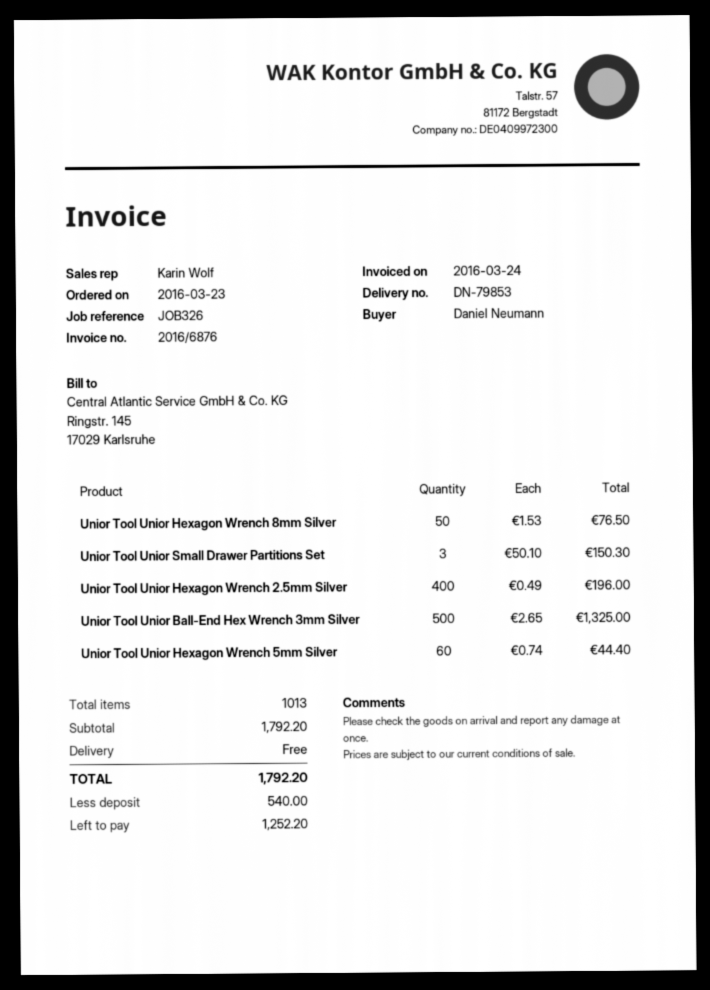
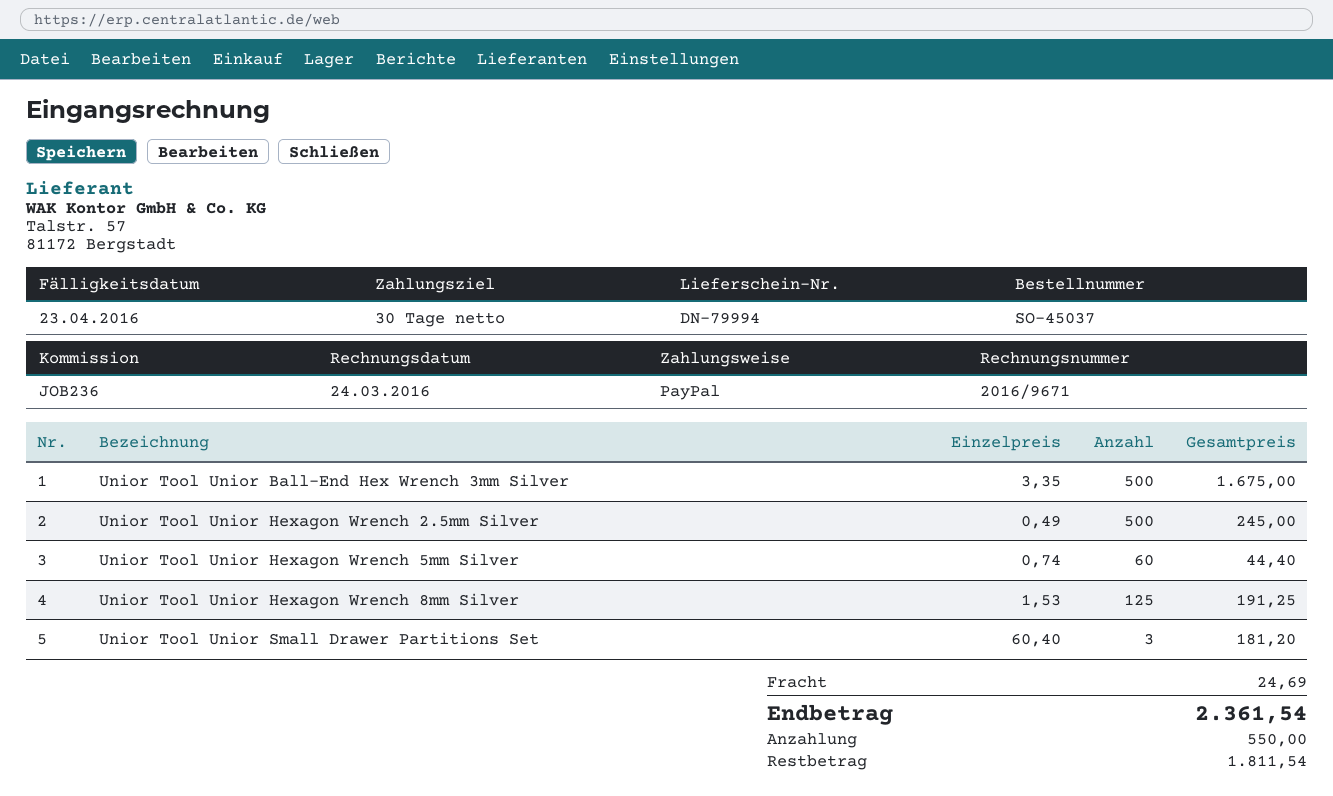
delivery note number: DN-79853 -> DN-79994
invoice number: 2016/6876 -> 2016/9671
reference: JOB326 -> JOB236
Unior Tool Unior Hexagon Wrench 8mm Silver: 50 x 1.53 = 76.50 -> 125 x 1.53 = 191.25
Unior Tool Unior Small Drawer Partitions Set: 3 x 50.10 = 150.30 -> 3 x 60.40 = 181.20
Unior Tool Unior Hexagon Wrench 2.5mm Silver: 400 x 0.49 = 196.00 -> 500 x 0.49 = 245.00
Unior Tool Unior Ball-End Hex Wrench 3mm Silver: 500 x 2.65 = 1325.00 -> 500 x 3.35 = 1675.00
shipping: 0.00 -> 24.69
total: 1792.20 -> 2361.54
deposit: 540.00 -> 550.00
balance: 1252.20 -> 1811.54

